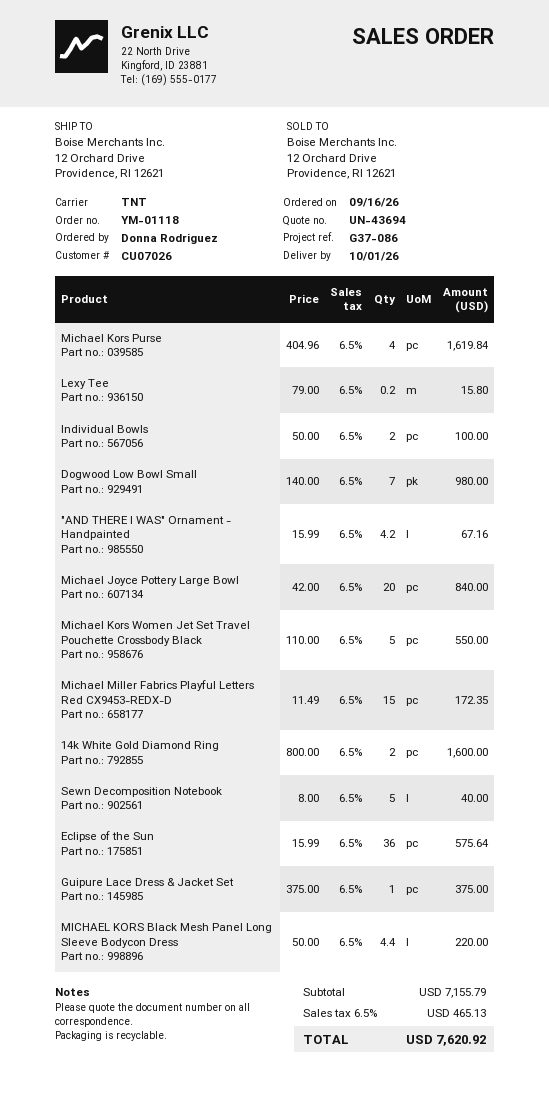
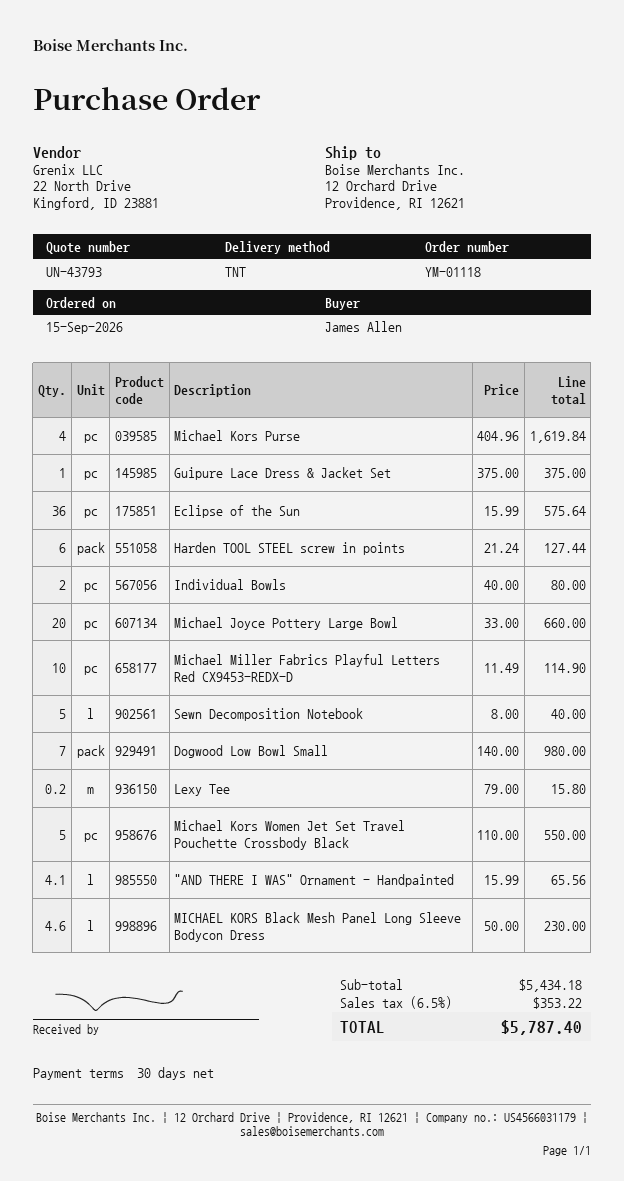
quote number: UN-43694 -> UN-43793
order date: 2026-09-16 -> 2026-09-15
ordered by: Donna Rodriguez -> James Allen
Individual Bowls: 2 x 50.00 = 100.00 -> 2 x 40.00 = 80.00
"AND THERE I WAS" Ornament - Handpainted: 4.2 x 15.99 = 67.16 -> 4.1 x 15.99 = 65.56
Michael Joyce Pottery Large Bowl: 20 x 42.00 = 840.00 -> 20 x 33.00 = 660.00
Michael Miller Fabrics Playful Letters Red CX9453-REDX-D: 15 x 11.49 = 172.35 -> 10 x 11.49 = 114.90
14k White Gold Diamond Ring: 2 x 800.00 = 1600.00 -> none
MICHAEL KORS Black Mesh Panel Long Sleeve Bodycon Dress: 4.4 x 50.00 = 220.00 -> 4.6 x 50.00 = 230.00
Harden TOOL STEEL screw in points: none -> 6 x 21.24 = 127.44
subtotal: 7155.79 -> 5434.18
tax: 6.5% = 465.13 -> 6.5% = 353.22
total: 7620.92 -> 5787.40

